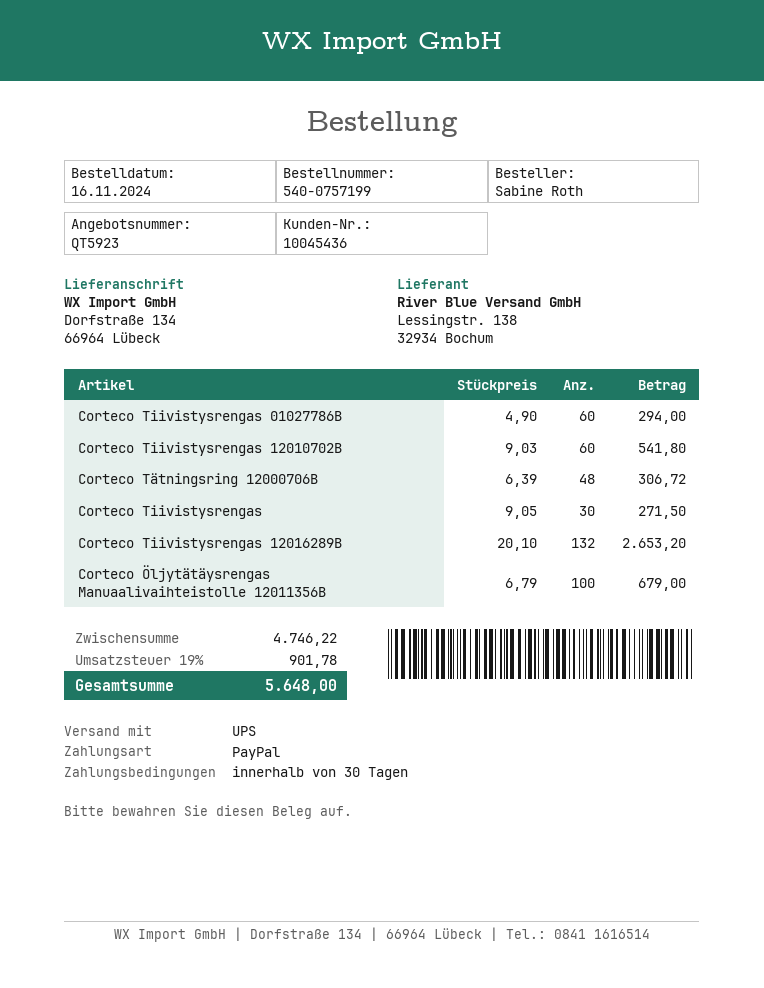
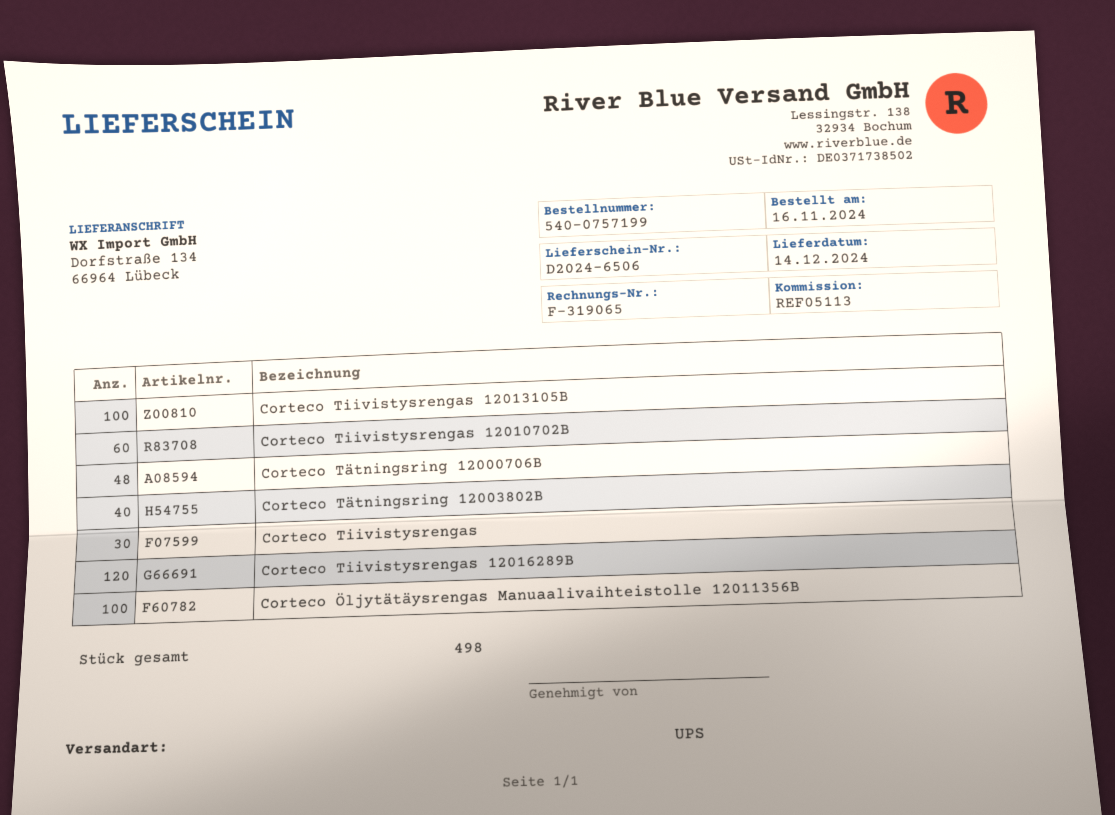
Corteco Tiivistysrengas 01027786B: 60 -> none
Corteco Tiivistysrengas 12016289B: 132 -> 120
Corteco Tiivistysrengas 12013105B: none -> 100
Corteco Tätningsring 12003802B: none -> 40

